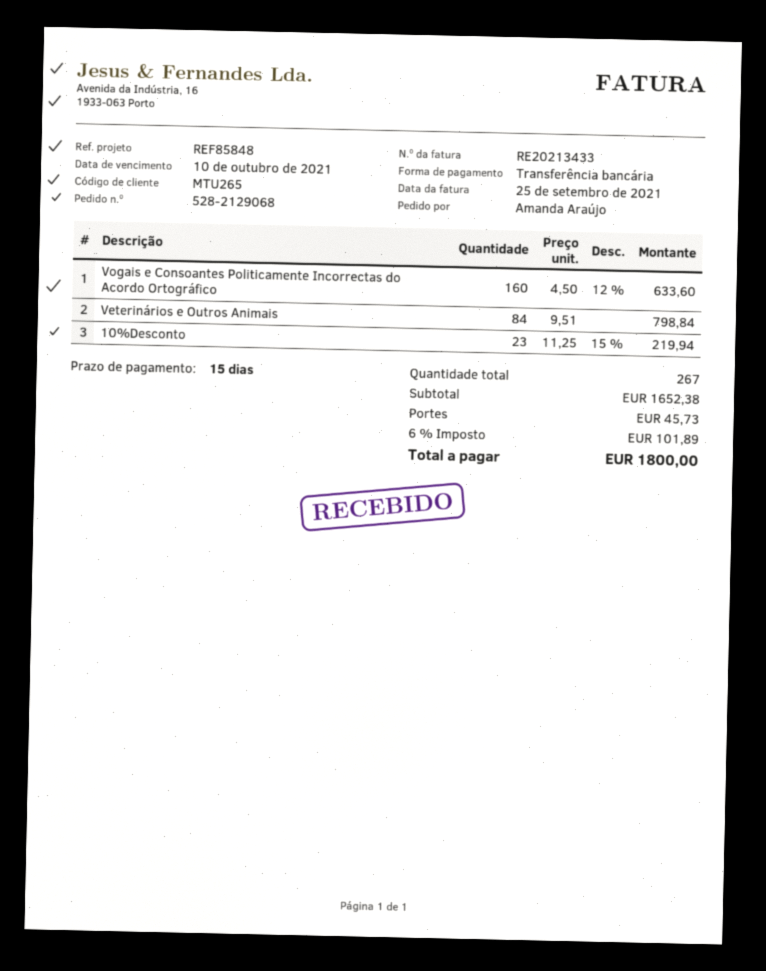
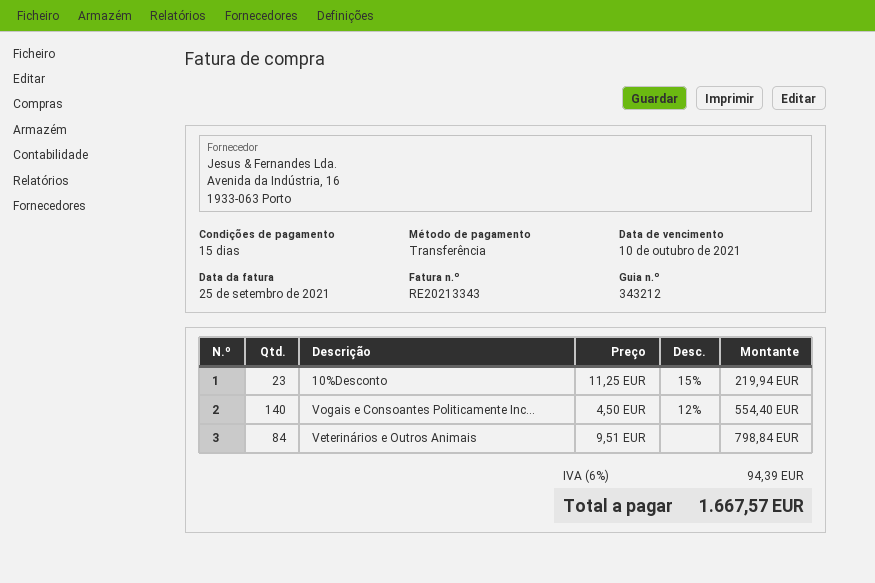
invoice number: RE20213433 -> RE20213343
Vogais e Consoantes Politicamente Incorrectas do Acordo Ortográfico: 160 x 4.50 - 12% = 633.60 -> 140 x 4.50 - 12% = 554.40
shipping: 45.73 -> none
tax: 6% = 101.89 -> 6% = 94.39
total: 1800.00 -> 1667.57

